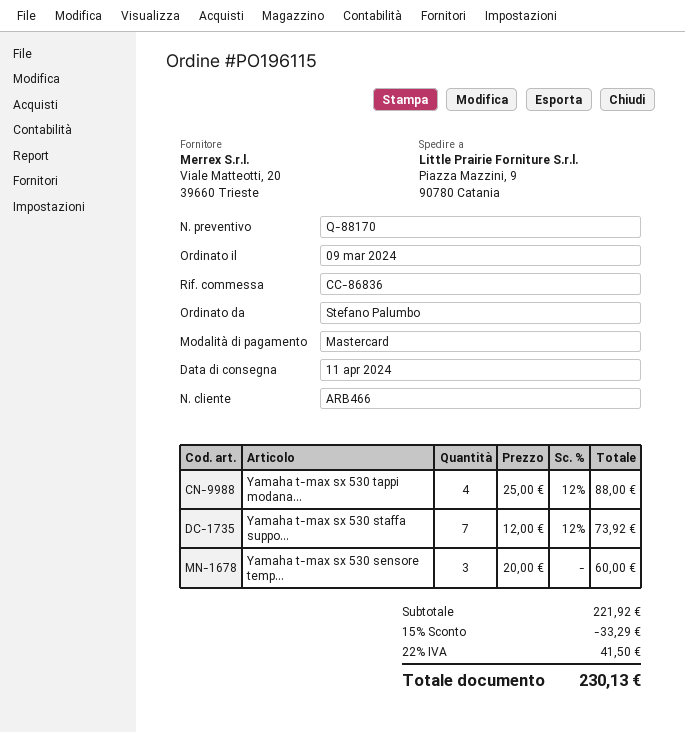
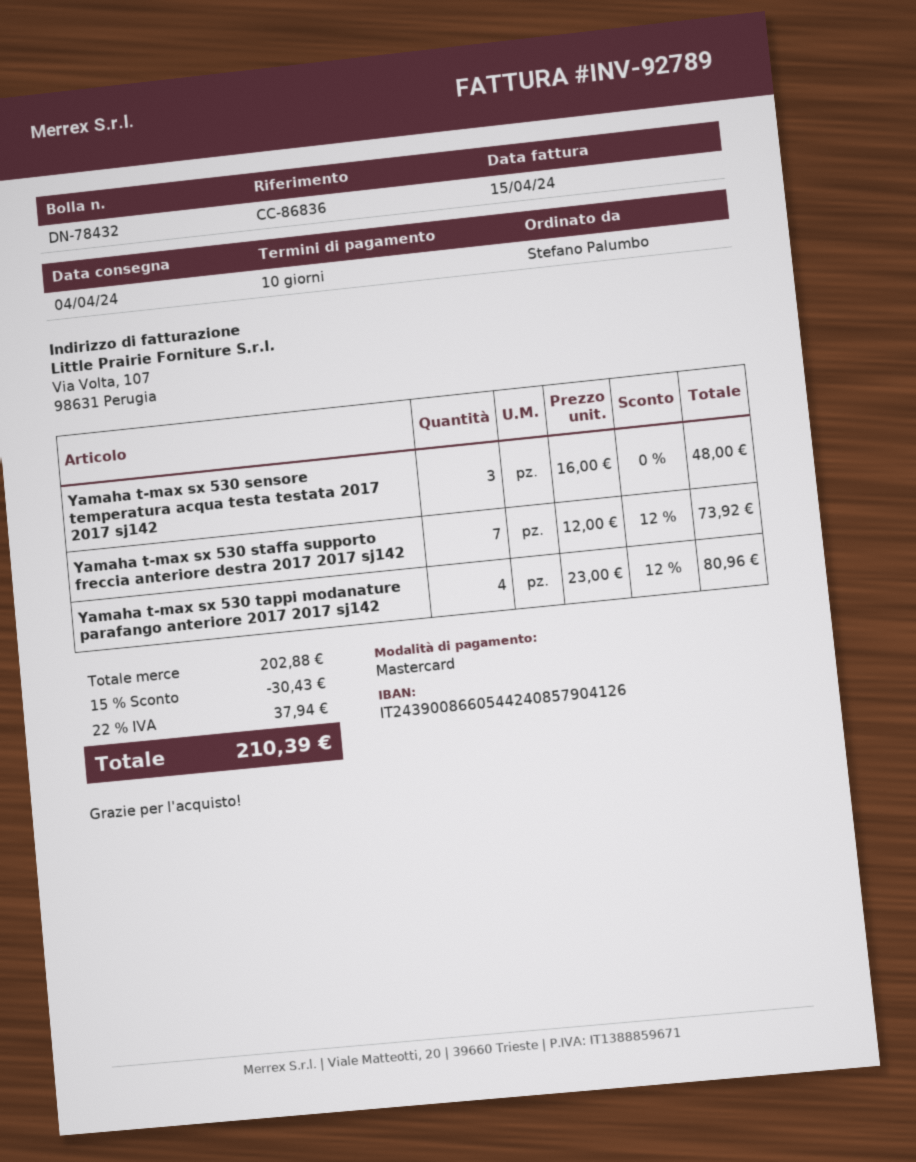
delivery date: 2024-04-11 -> 2024-04-04
Yamaha t-max sx 530 tappi modana...: 4 x 25.00 - 12% = 88.00 -> 4 x 23.00 - 12% = 80.96
Yamaha t-max sx 530 sensore temp...: 3 x 20.00 = 60.00 -> 3 x 16.00 = 48.00
subtotal: 221.92 -> 202.88
discount: 15% = 33.29 -> 15% = 30.43
tax: 22% = 41.50 -> 22% = 37.94
total: 230.13 -> 210.39

